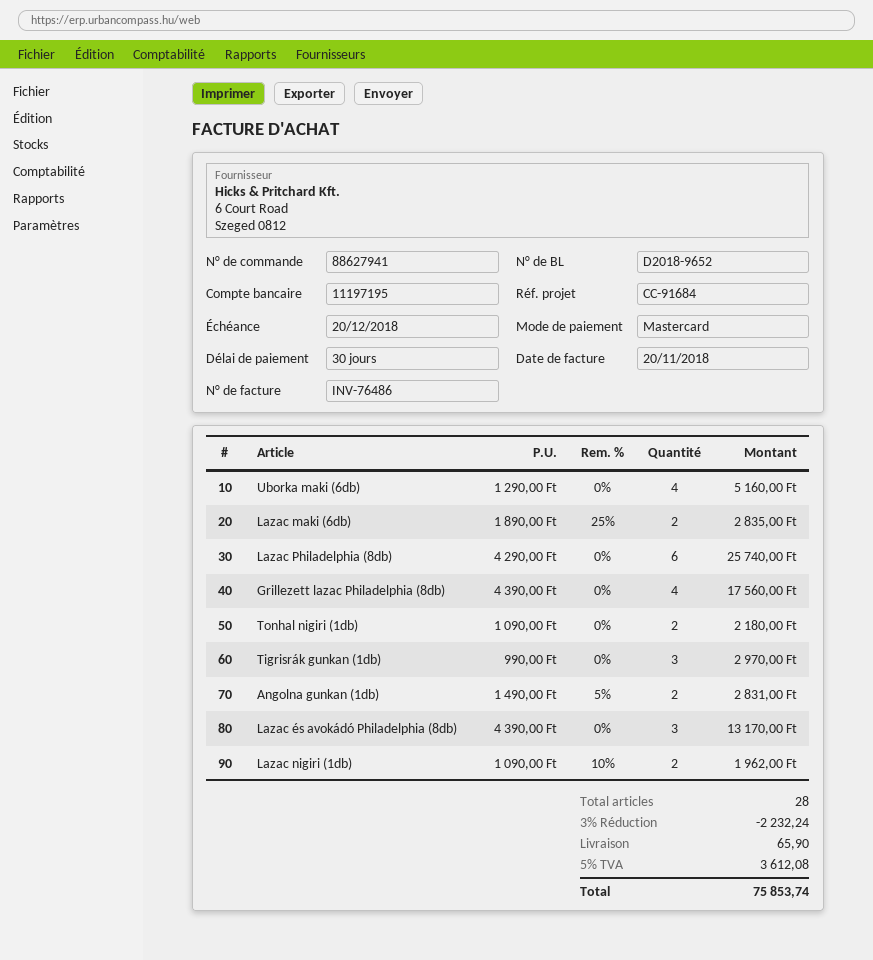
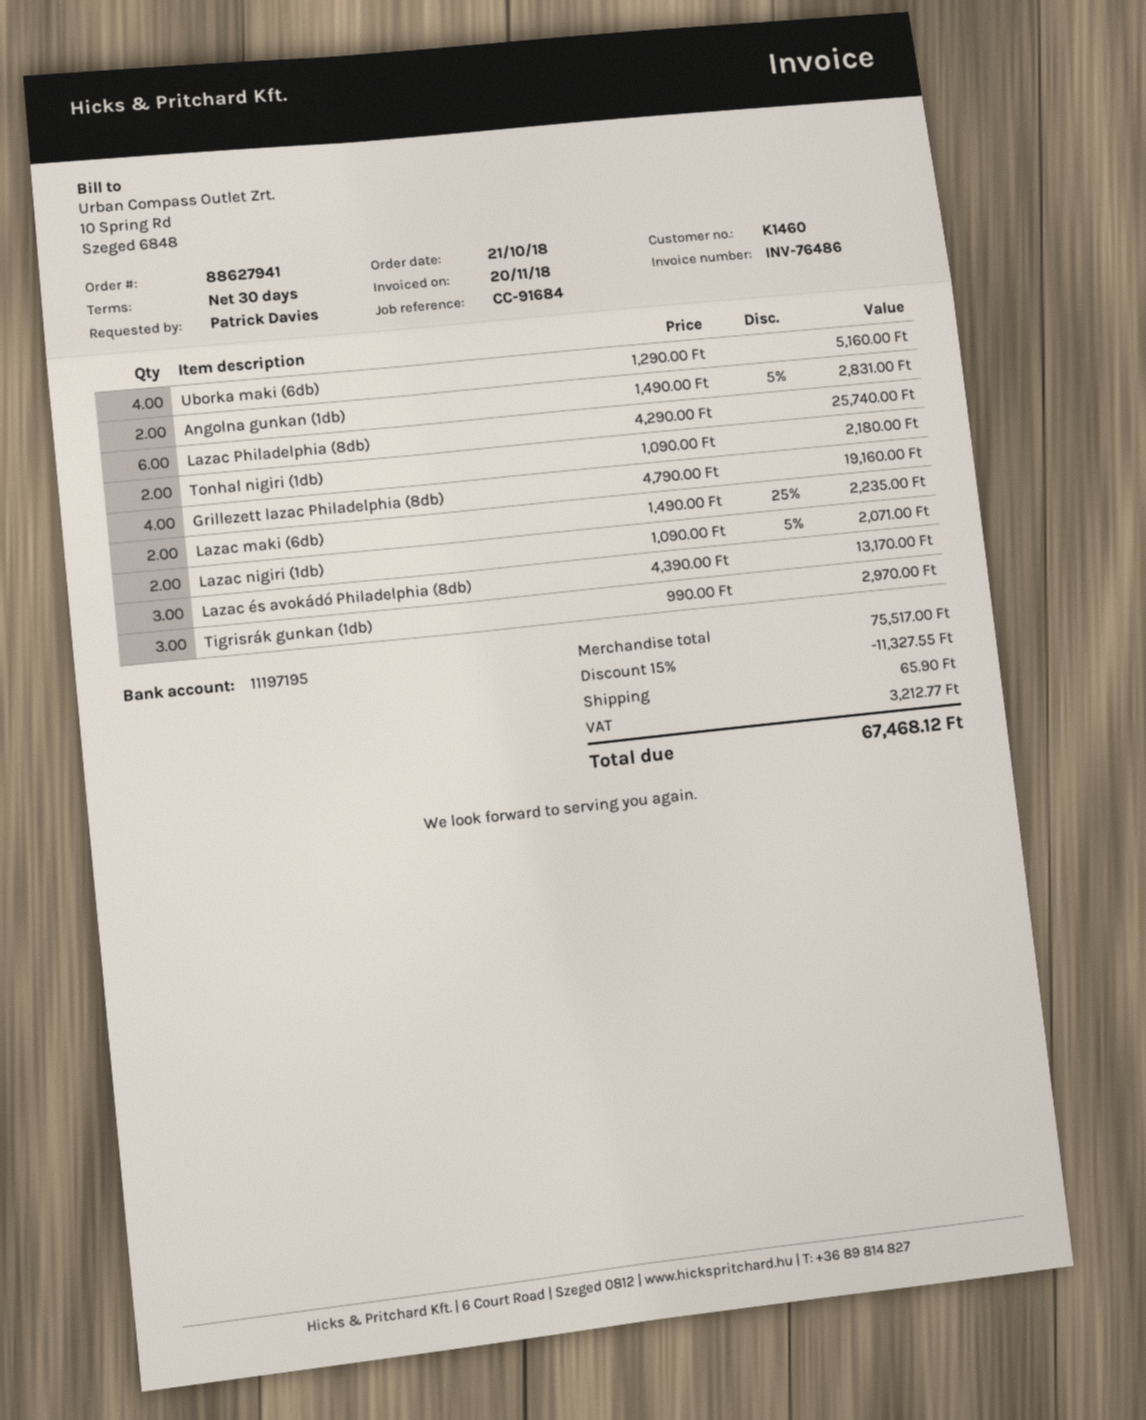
Lazac maki (6db): 2 x 1890.00 - 25% = 2835.00 -> 2 x 1490.00 - 25% = 2235.00
Grillezett lazac Philadelphia (8db): 4 x 4390.00 = 17560.00 -> 4 x 4790.00 = 19160.00
Lazac nigiri (1db): 2 x 1090.00 - 10% = 1962.00 -> 2 x 1090.00 - 5% = 2071.00
discount: 3% = 2232.24 -> 15% = 11327.55
tax: 3612.08 -> 3212.77
total: 75853.74 -> 67468.12

